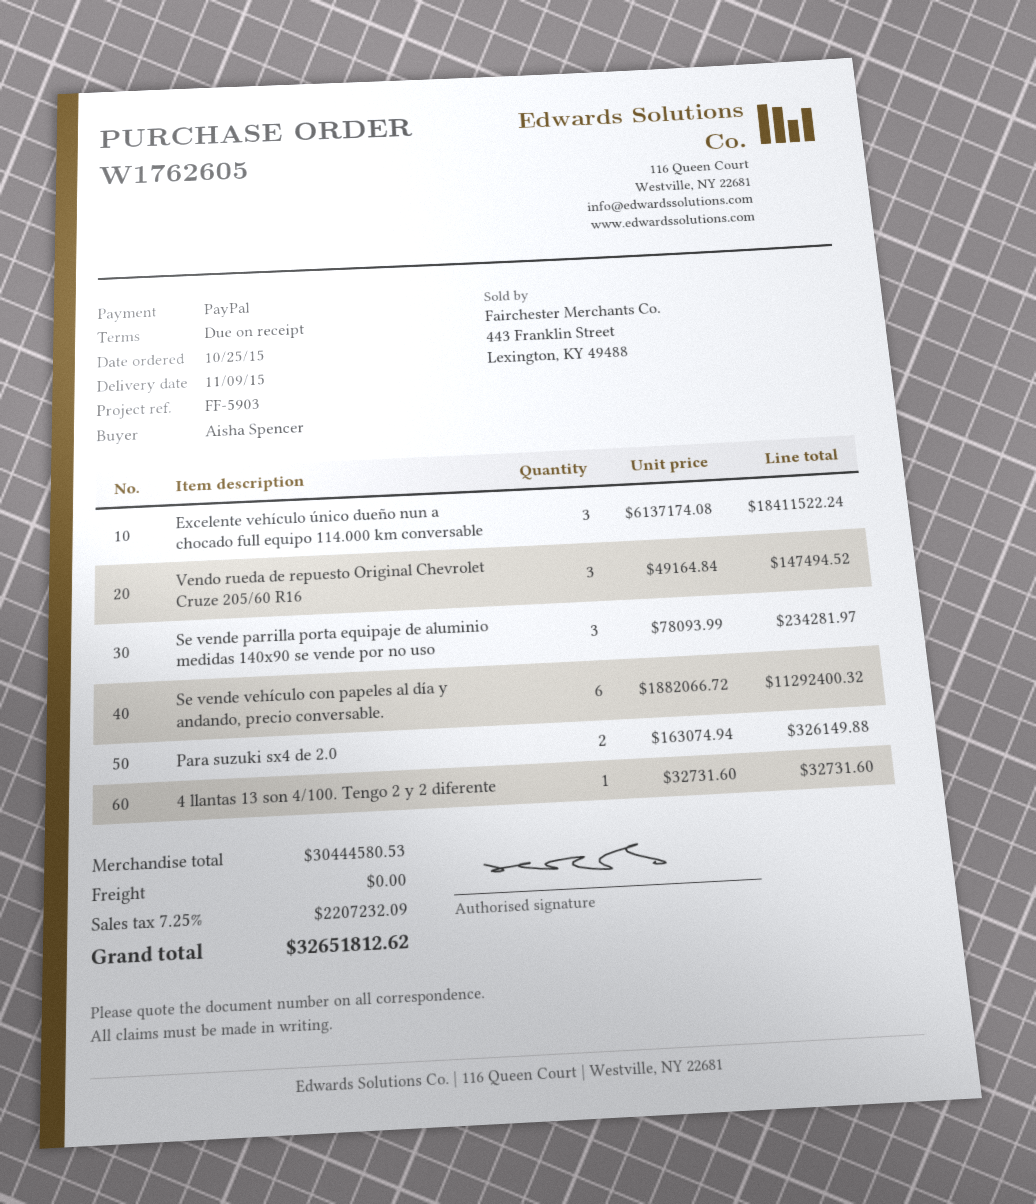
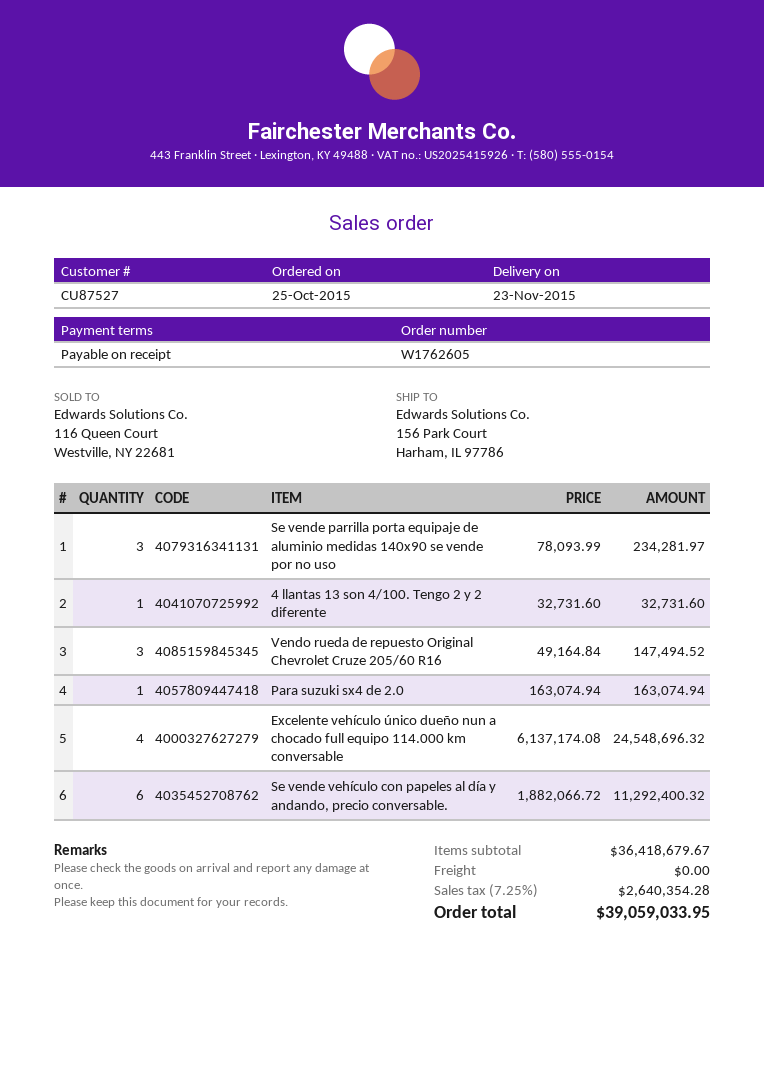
delivery date: 2015-11-09 -> 2015-11-23
Excelente vehículo único dueño nun a chocado full equipo 114.000 km conversable: 3 x 6137174.08 = 18411522.24 -> 4 x 6137174.08 = 24548696.32
Para suzuki sx4 de 2.0: 2 x 163074.94 = 326149.88 -> 1 x 163074.94 = 163074.94
subtotal: 30444580.53 -> 36418679.67
tax: 7.25% = 2207232.09 -> 7.25% = 2640354.28
total: 32651812.62 -> 39059033.95

